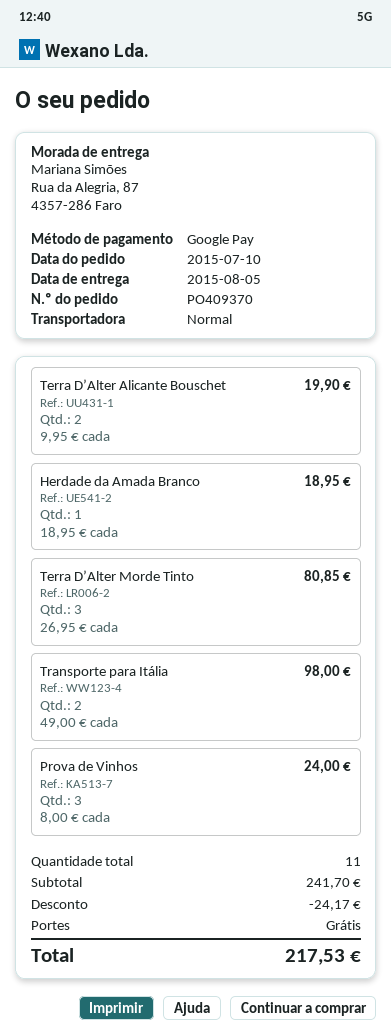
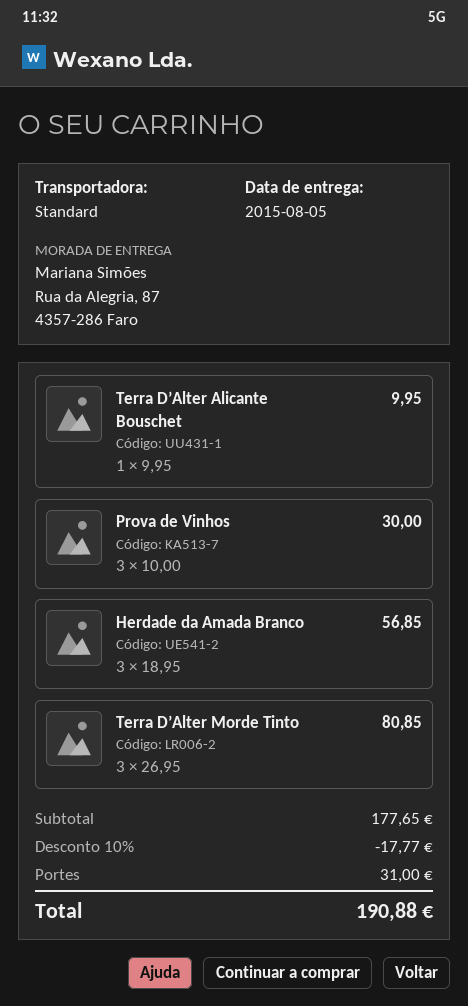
Terra D’Alter Alicante Bouschet: 2 x 9.95 = 19.90 -> 1 x 9.95 = 9.95
Herdade da Amada Branco: 1 x 18.95 = 18.95 -> 3 x 18.95 = 56.85
Transporte para Itália: 2 x 49.00 = 98.00 -> none
Prova de Vinhos: 3 x 8.00 = 24.00 -> 3 x 10.00 = 30.00
subtotal: 241.70 -> 177.65
discount: 24.17 -> 17.77
shipping: 0.00 -> 31.00
total: 217.53 -> 190.88

